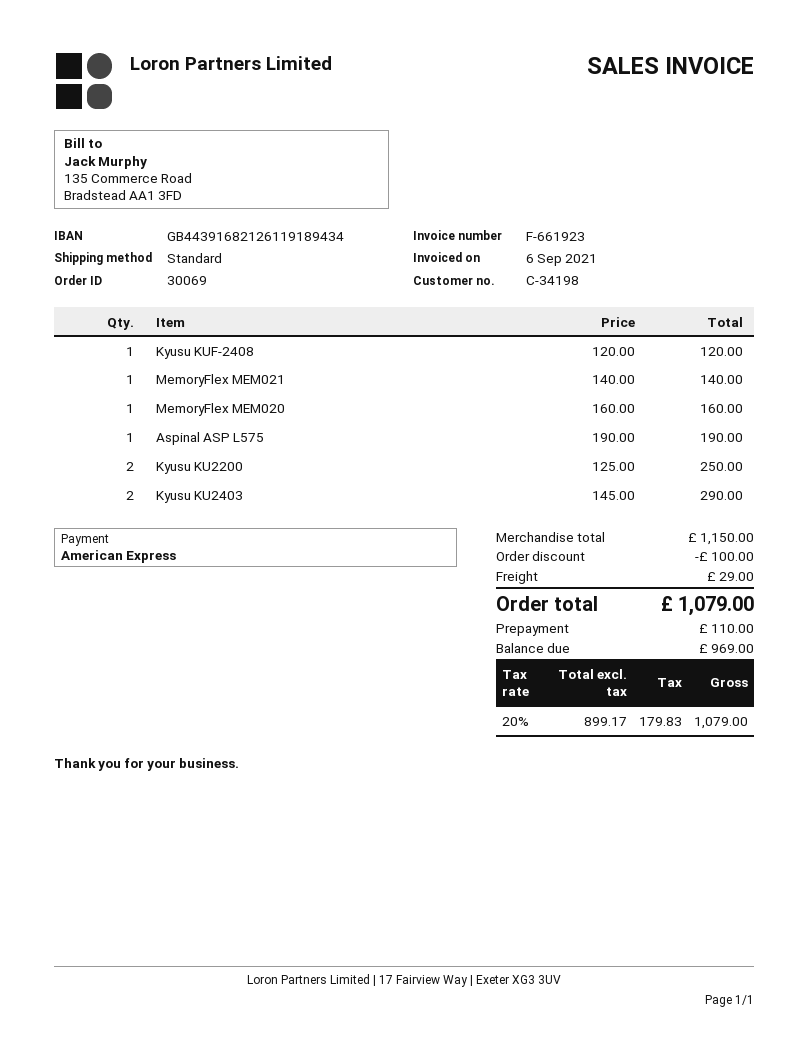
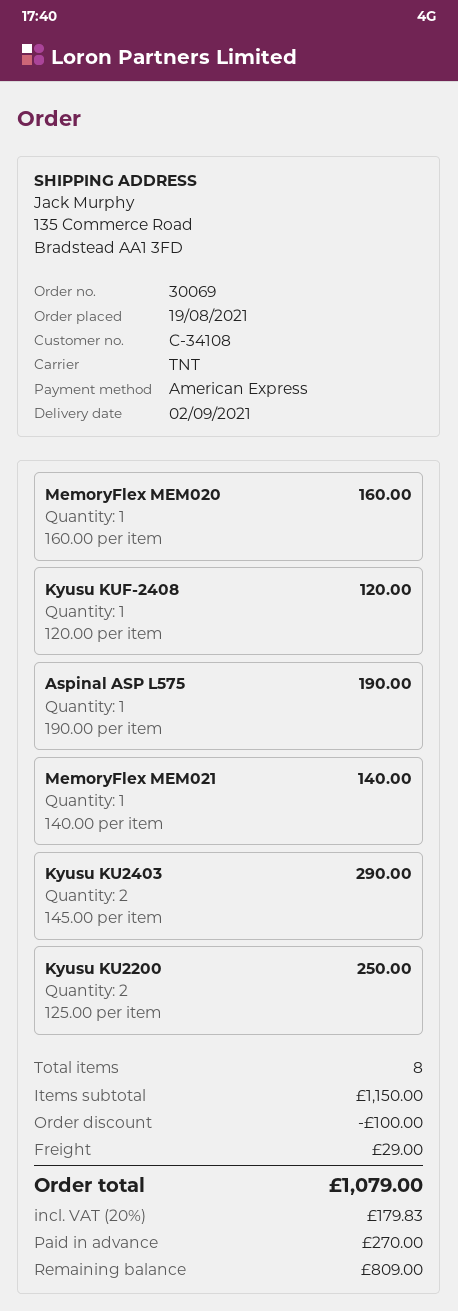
customer number: C-34198 -> C-34108
shipping method: standard -> TNT
deposit: 110.00 -> 270.00
balance: 969.00 -> 809.00

